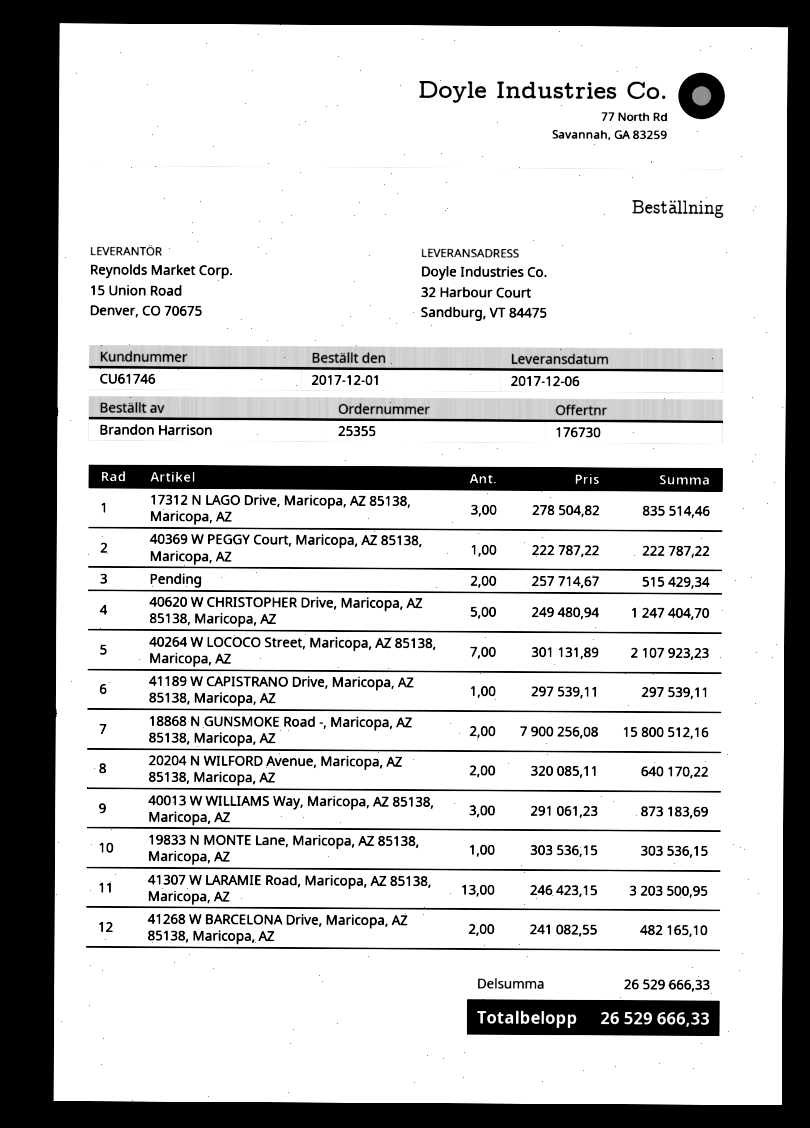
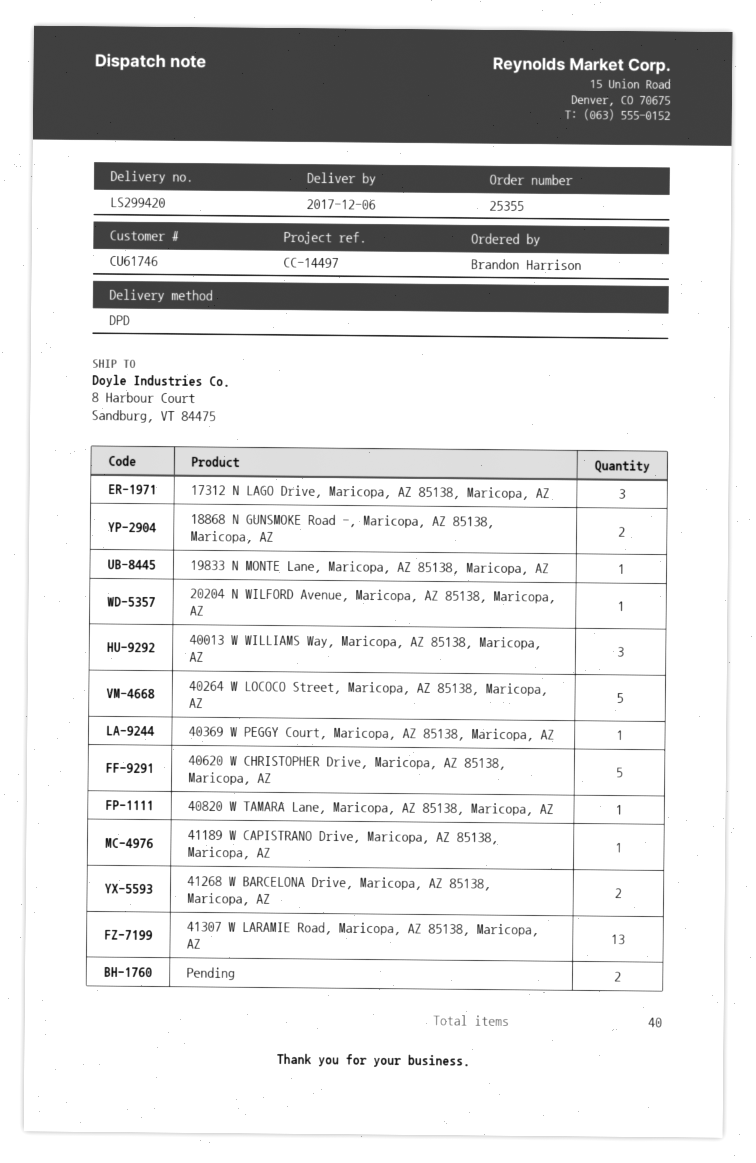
ship to: 32 Harbour Court, Sandburg, VT 84475 -> 8 Harbour Court, Sandburg, VT 84475
40264 W LOCOCO Street, Maricopa, AZ 85138, Maricopa, AZ: 7 -> 5
20204 N WILFORD Avenue, Maricopa, AZ 85138, Maricopa, AZ: 2 -> 1
40820 W TAMARA Lane, Maricopa, AZ 85138, Maricopa, AZ: none -> 1

